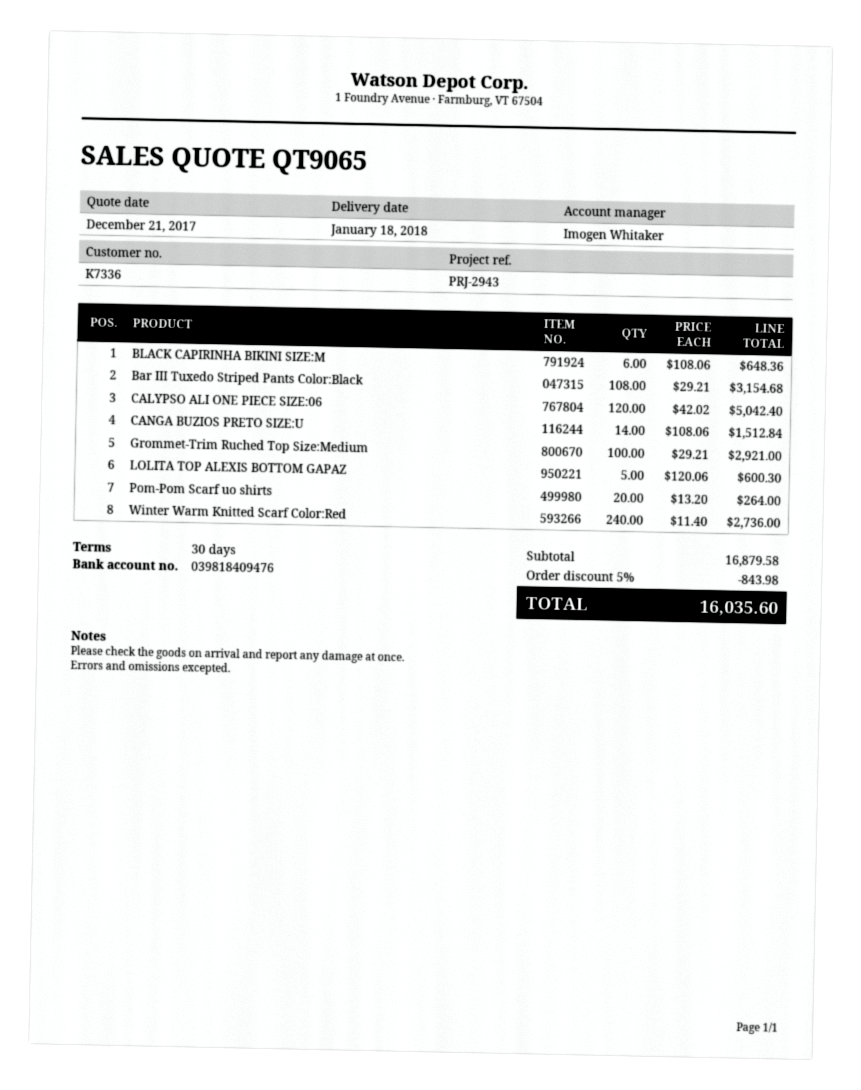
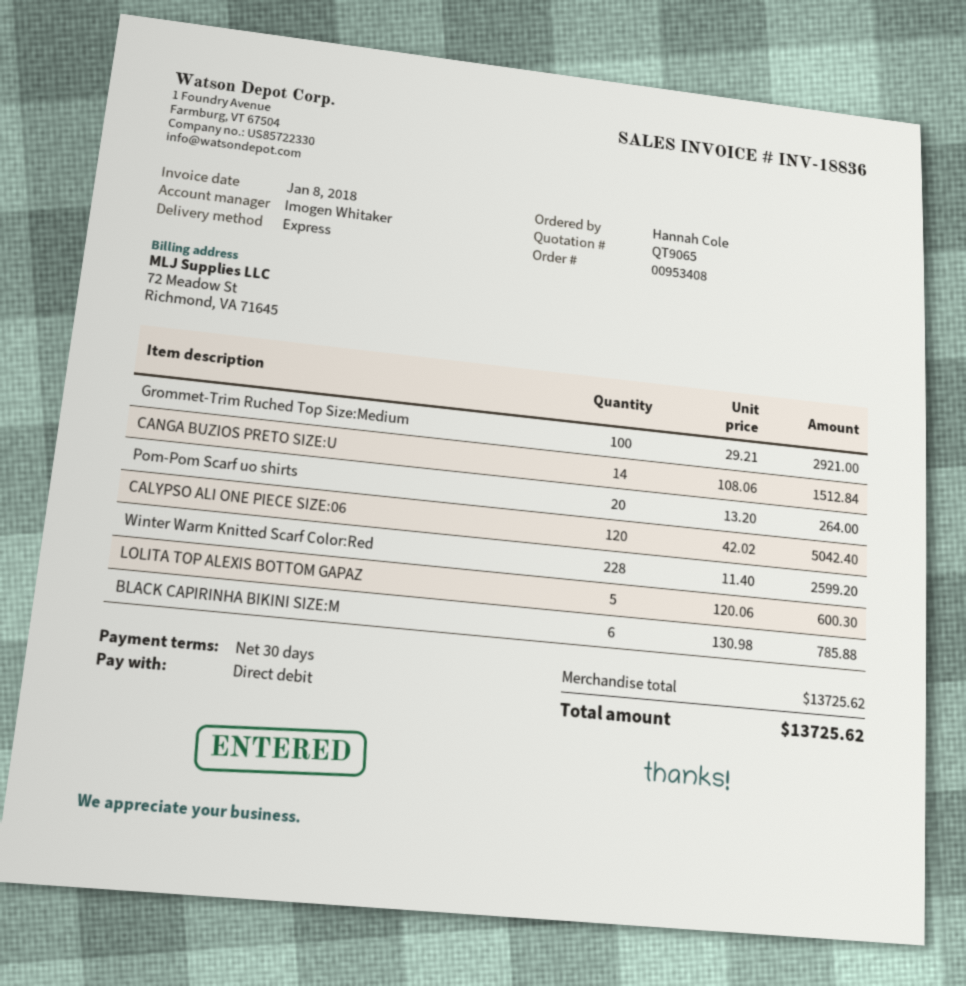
BLACK CAPIRINHA BIKINI SIZE:M: 6 x 108.06 = 648.36 -> 6 x 130.98 = 785.88
Bar III Tuxedo Striped Pants Color:Black: 108 x 29.21 = 3154.68 -> none
Winter Warm Knitted Scarf Color:Red: 240 x 11.40 = 2736.00 -> 228 x 11.40 = 2599.20
subtotal: 16879.58 -> 13725.62
discount: 5% = 843.98 -> none
total: 16035.60 -> 13725.62

